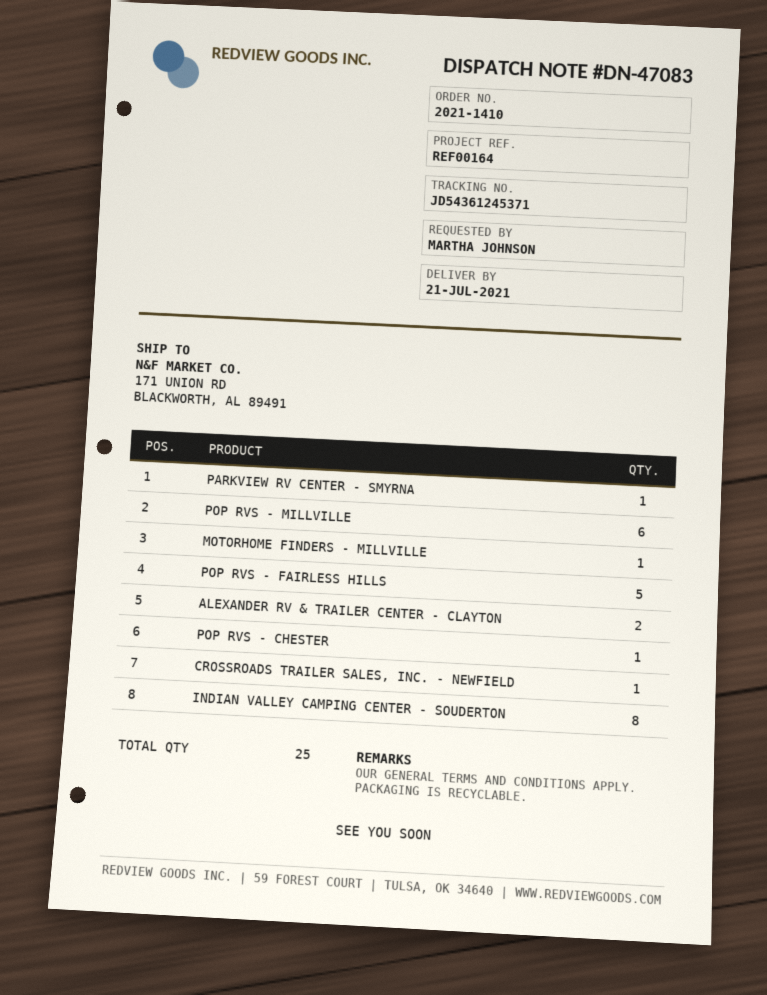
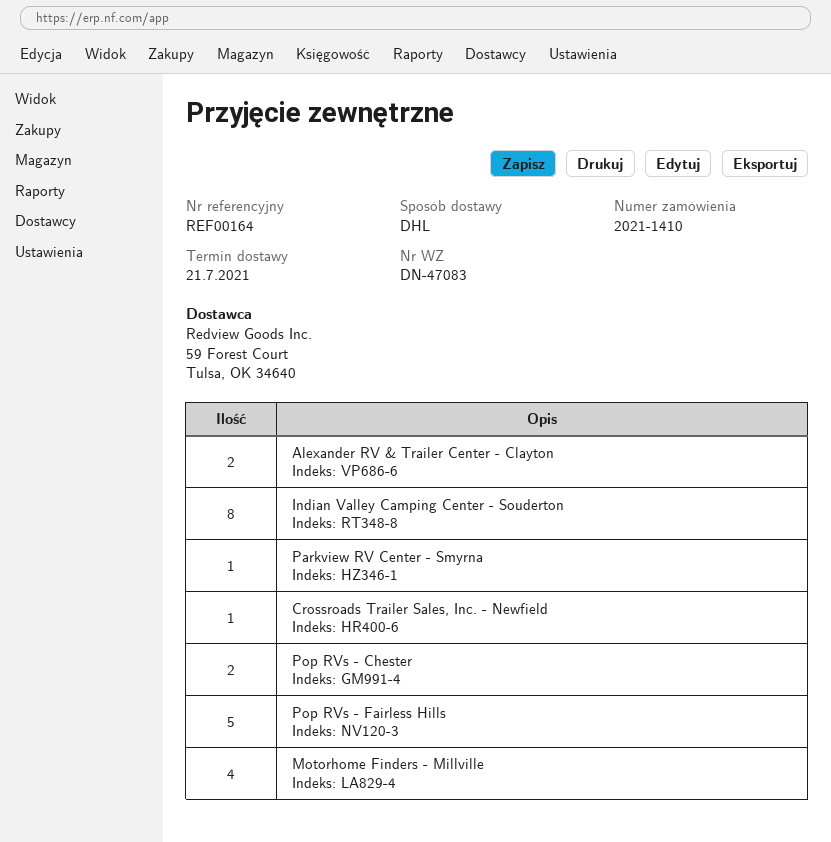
POP RVS - MILLVILLE: 6 -> none
MOTORHOME FINDERS - MILLVILLE: 1 -> 4
POP RVS - CHESTER: 1 -> 2

